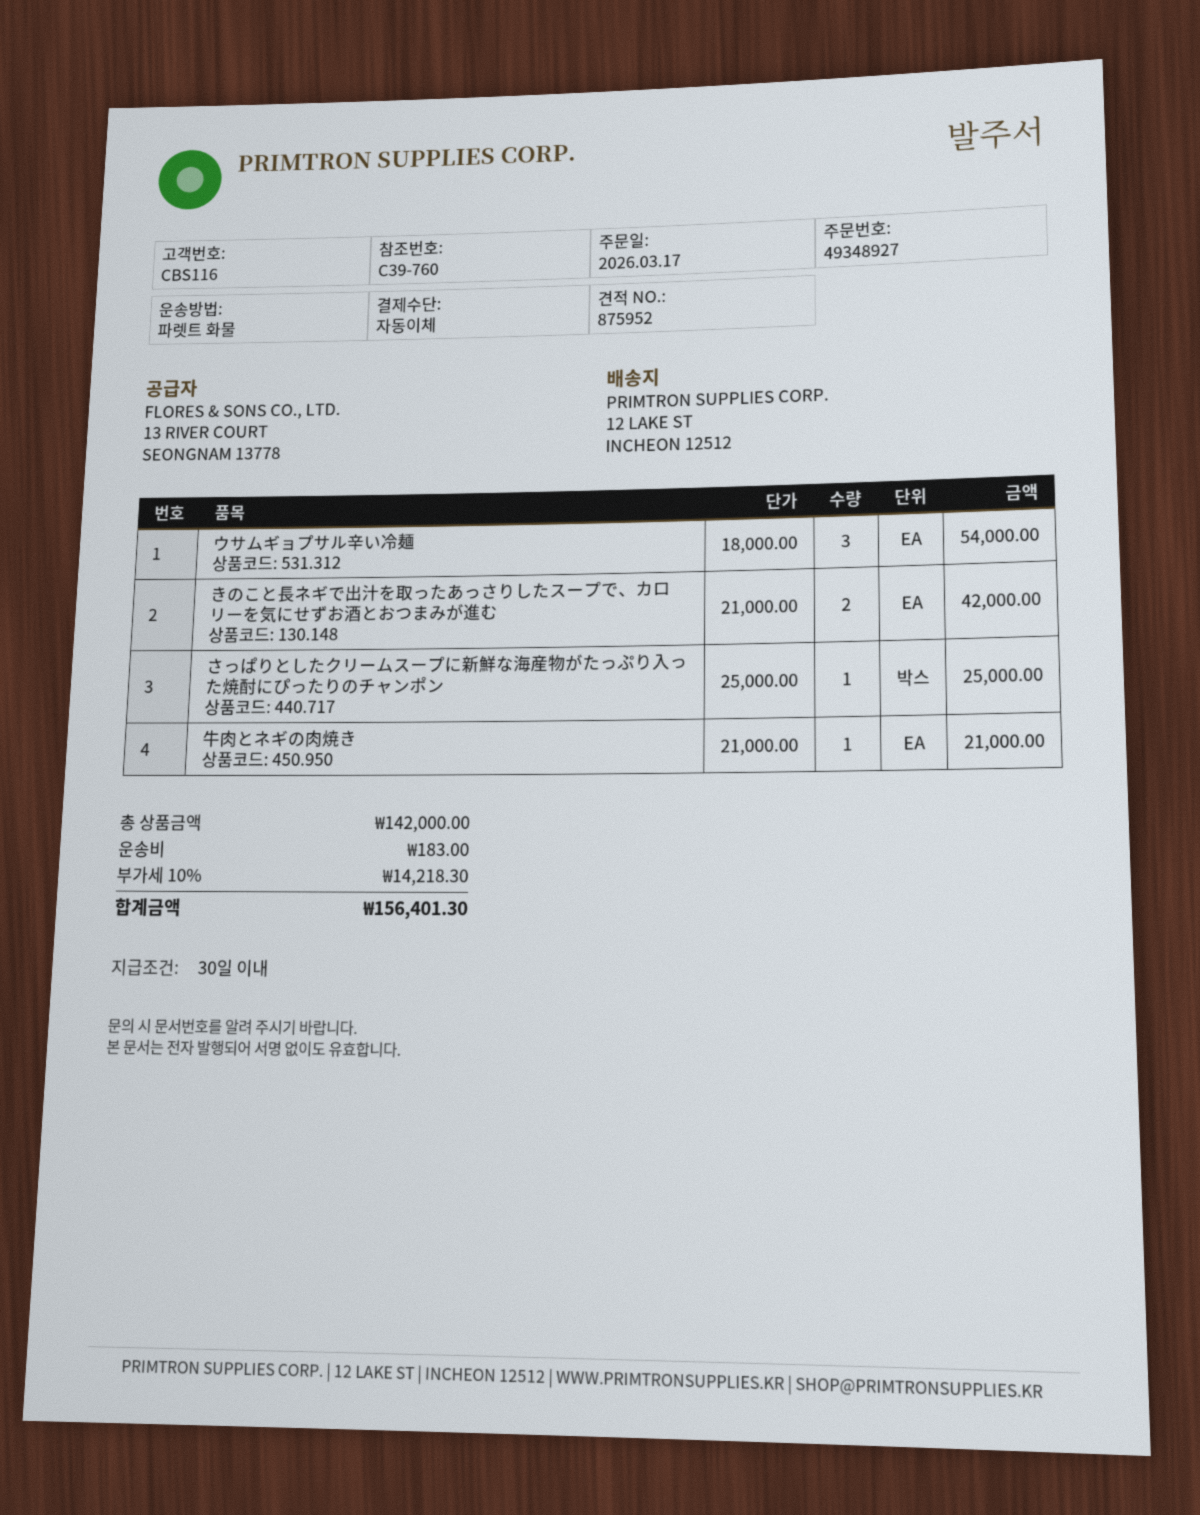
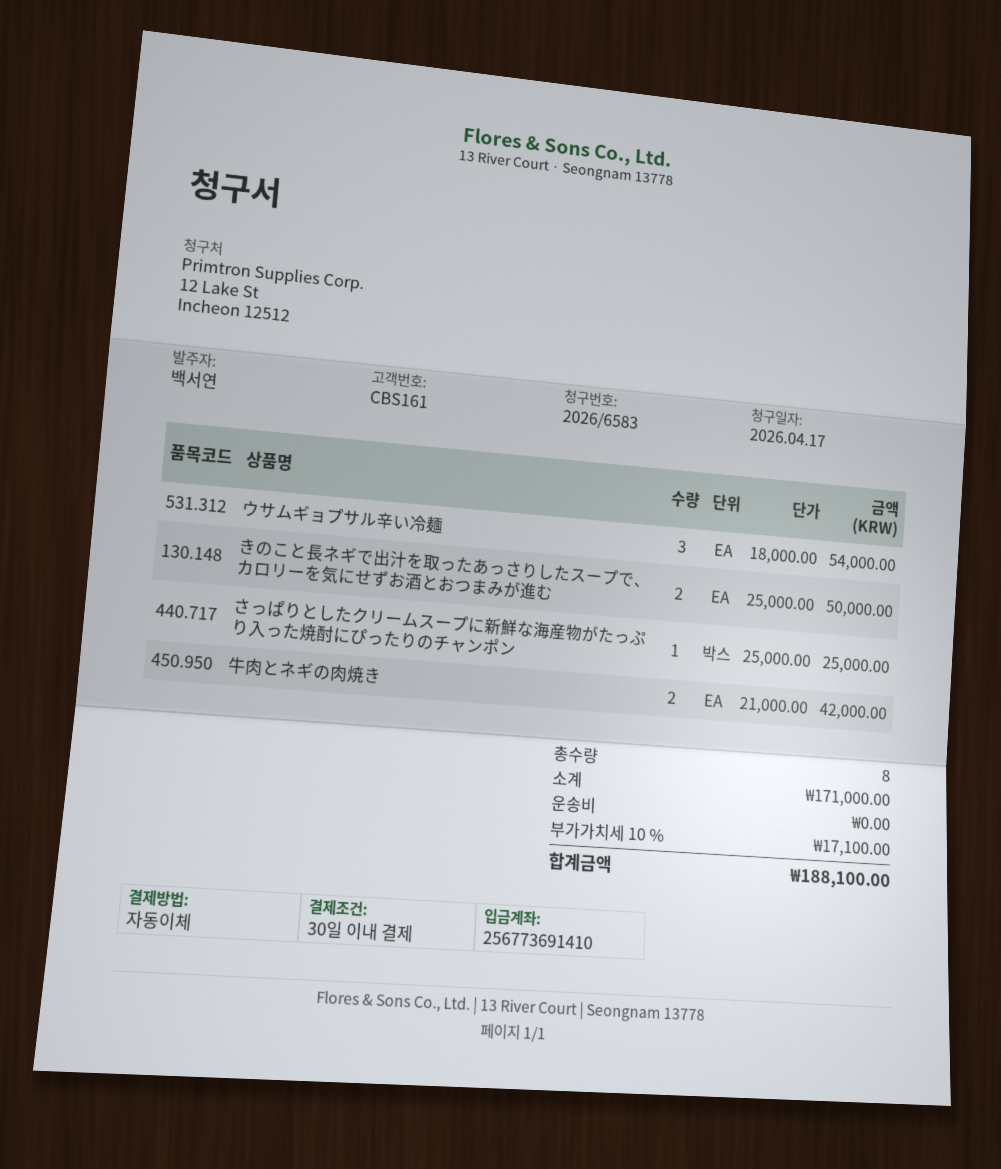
customer number: CBS116 -> CBS161
きのこと長ネギで出汁を取ったあっさりしたスープで、カロリーを気にせずお酒とおつまみが進む: 2 x 21000.00 = 42000.00 -> 2 x 25000.00 = 50000.00
牛肉とネギの肉焼き: 1 x 21000.00 = 21000.00 -> 2 x 21000.00 = 42000.00
subtotal: 142000.00 -> 171000.00
shipping: 183.00 -> 0.00
tax: 10% = 14218.30 -> 10% = 17100.00
total: 156401.30 -> 188100.00

